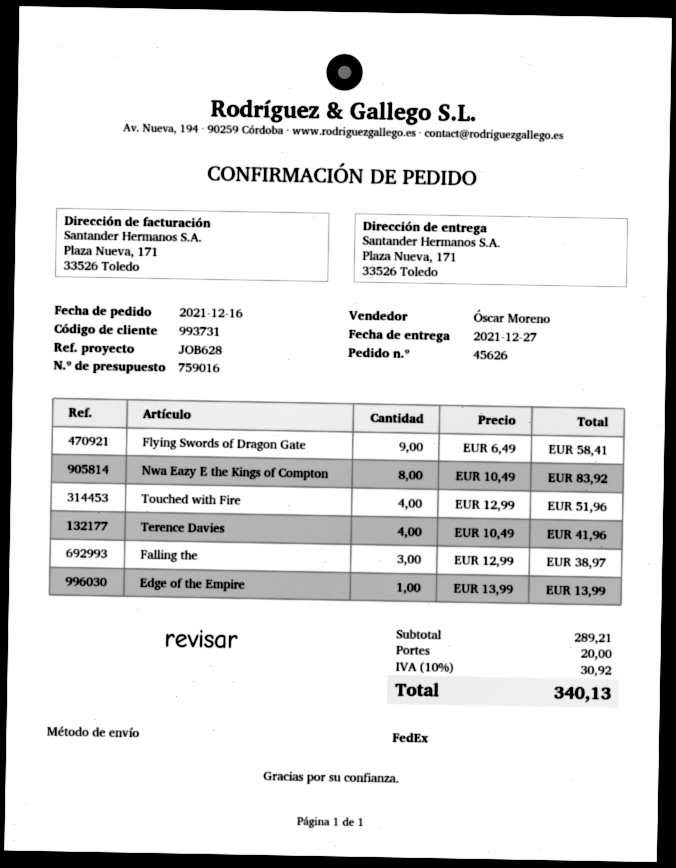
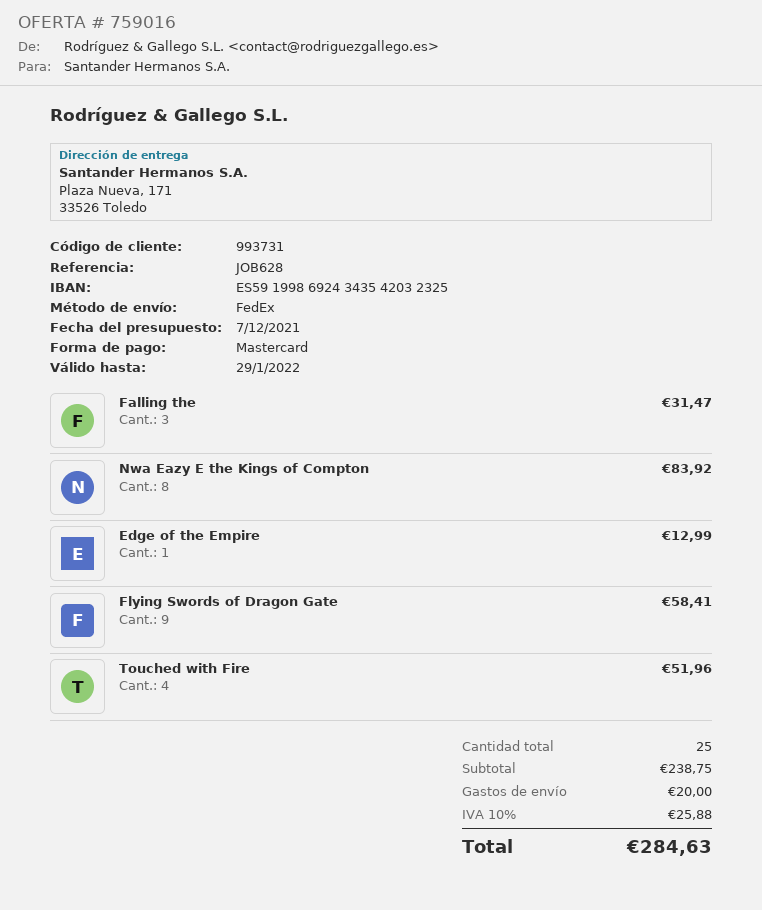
Terence Davies: 4 for 41.96 -> none
Falling the: 3 for 38.97 -> 3 for 31.47
Edge of the Empire: 1 for 13.99 -> 1 for 12.99
subtotal: 289.21 -> 238.75
tax: 10% = 30.92 -> 10% = 25.88
total: 340.13 -> 284.63

